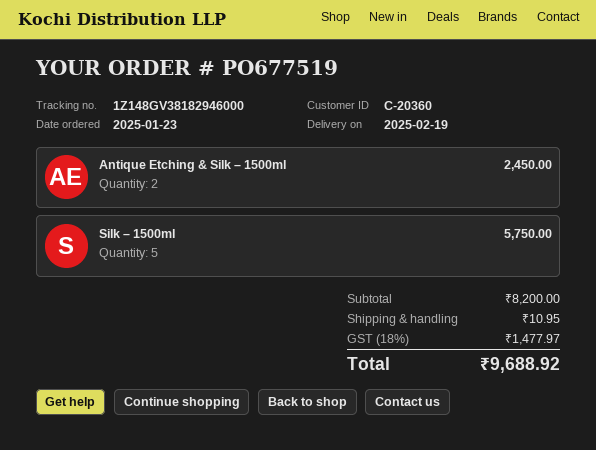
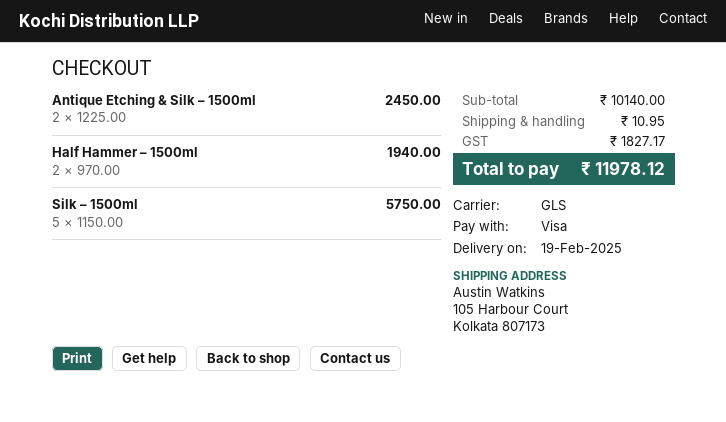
Half Hammer – 1500ml: none -> 2 for 1940.00
subtotal: 8200.00 -> 10140.00
tax: 1477.97 -> 1827.17
total: 9688.92 -> 11978.12

